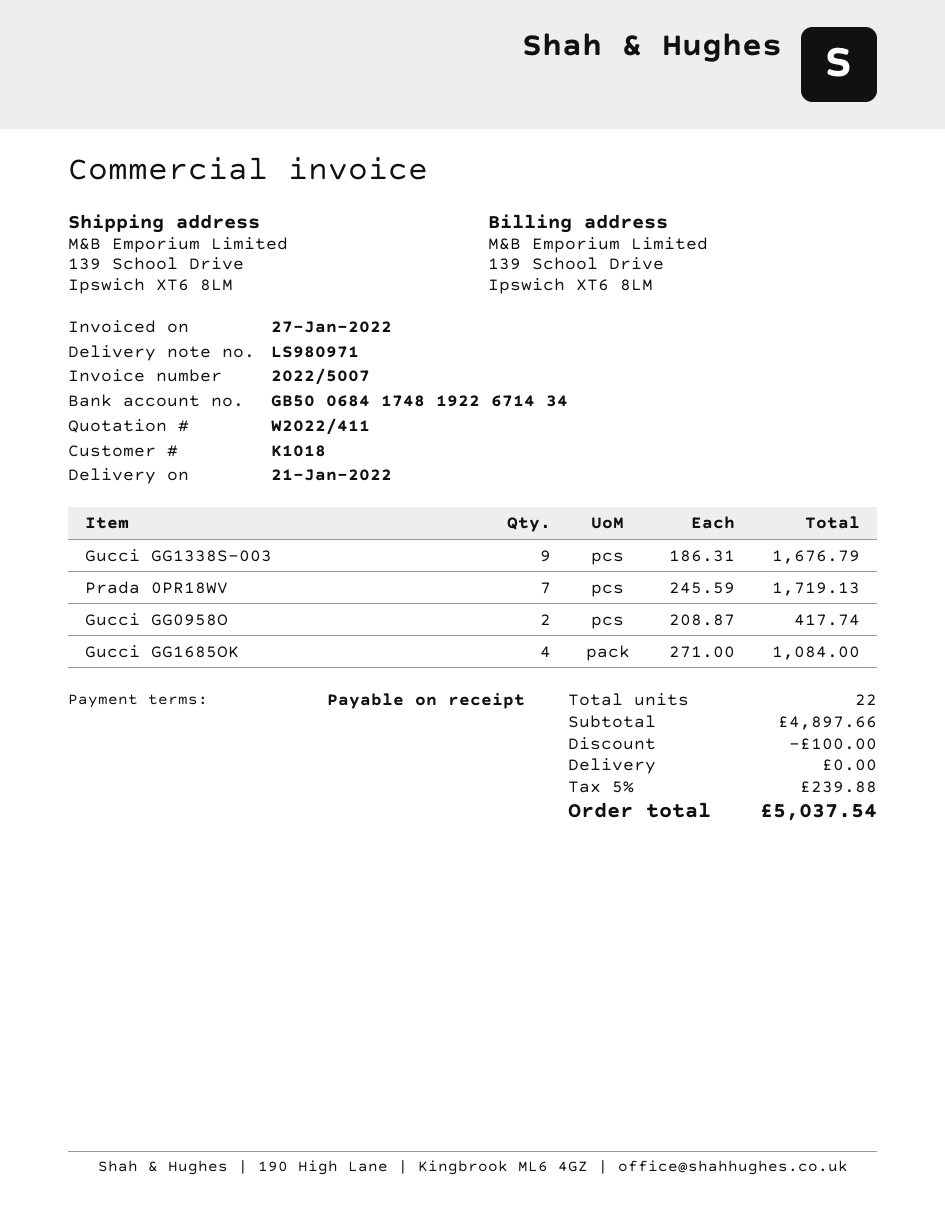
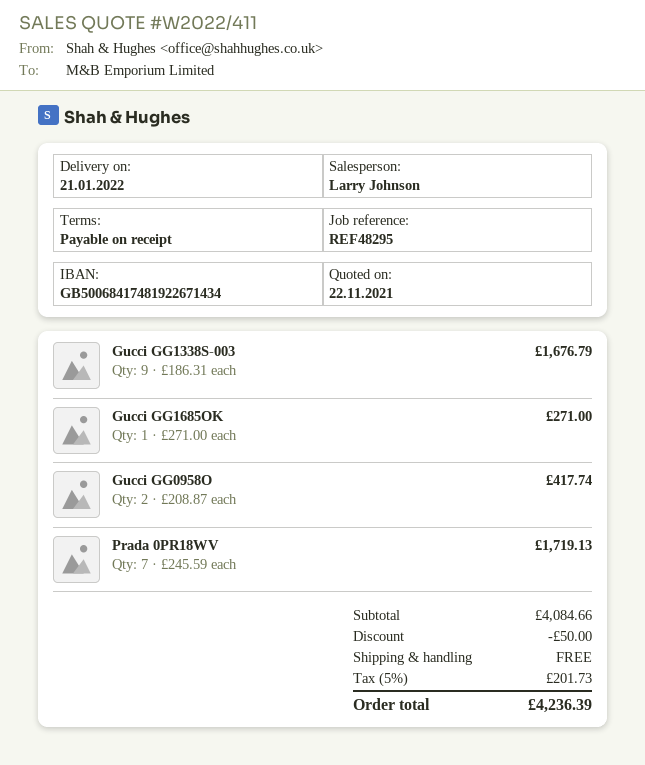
Gucci GG1685OK: 4 x 271.00 = 1084.00 -> 1 x 271.00 = 271.00
subtotal: 4897.66 -> 4084.66
discount: 100.00 -> 50.00
tax: 5% = 239.88 -> 5% = 201.73
total: 5037.54 -> 4236.39

